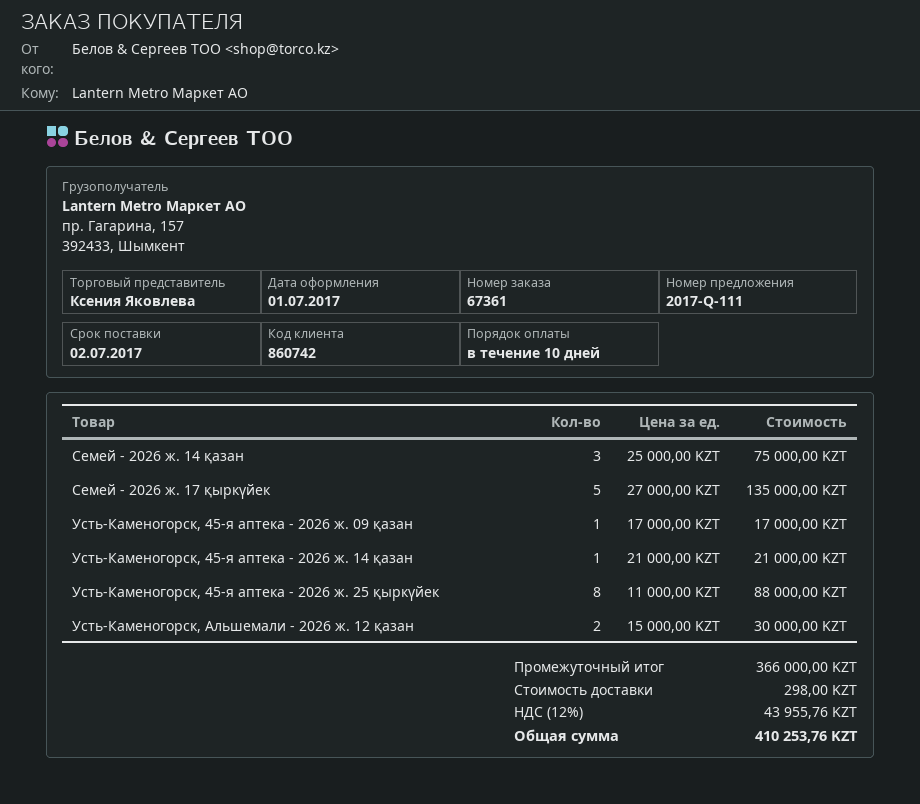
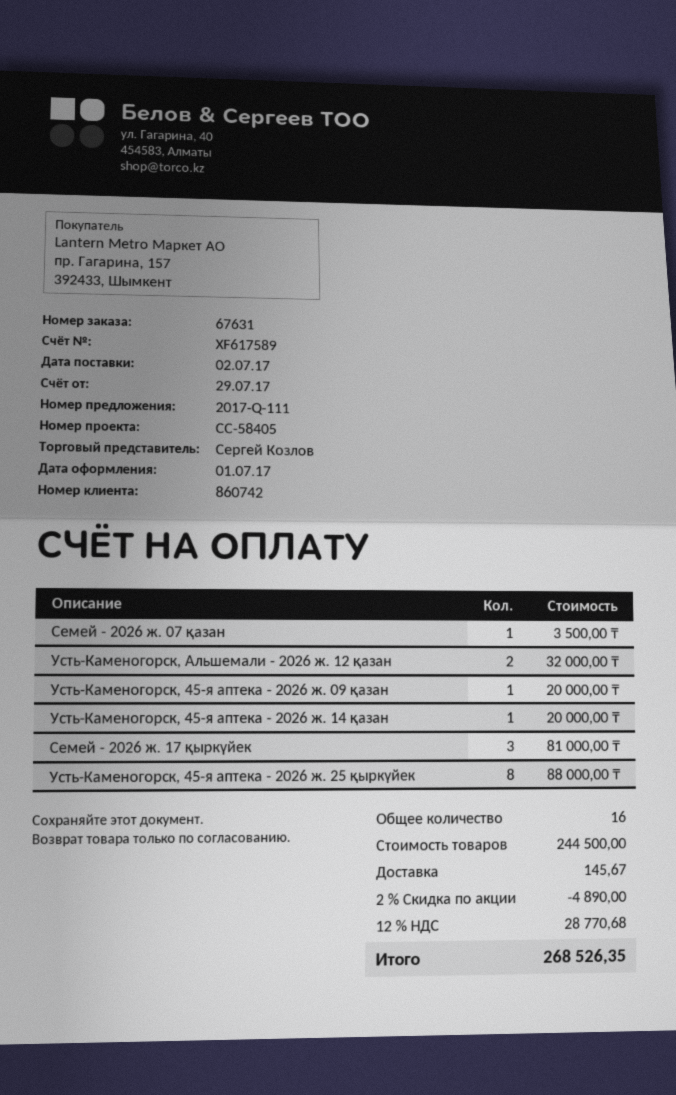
order number: 67361 -> 67631
sales rep: Ксения Яковлева -> Сергей Козлов
Семей - 2026 ж. 14 қазан: 3 for 75000.00 -> none
Семей - 2026 ж. 17 қыркүйек: 5 for 135000.00 -> 3 for 81000.00
Усть-Каменогорск, 45-я аптека - 2026 ж. 09 қазан: 1 for 17000.00 -> 1 for 20000.00
Усть-Каменогорск, 45-я аптека - 2026 ж. 14 қазан: 1 for 21000.00 -> 1 for 20000.00
Усть-Каменогорск, Альшемали - 2026 ж. 12 қазан: 2 for 30000.00 -> 2 for 32000.00
Семей - 2026 ж. 07 қазан: none -> 1 for 3500.00
subtotal: 366000.00 -> 244500.00
discount: none -> 2% = 4890.00
shipping: 298.00 -> 145.67
tax: 12% = 43955.76 -> 12% = 28770.68
total: 410253.76 -> 268526.35

